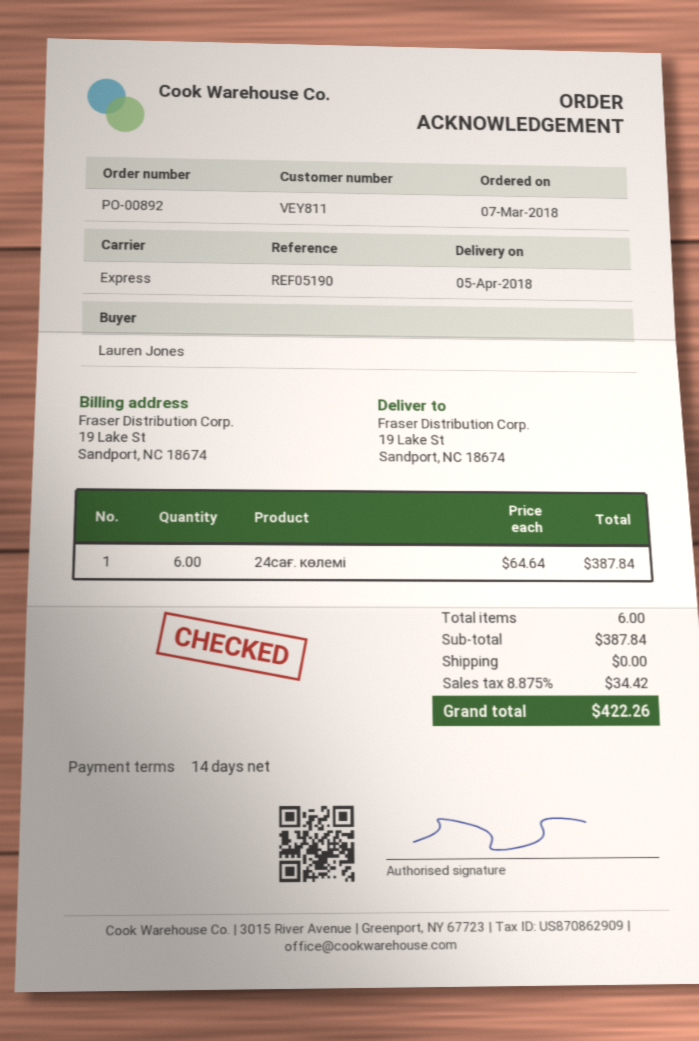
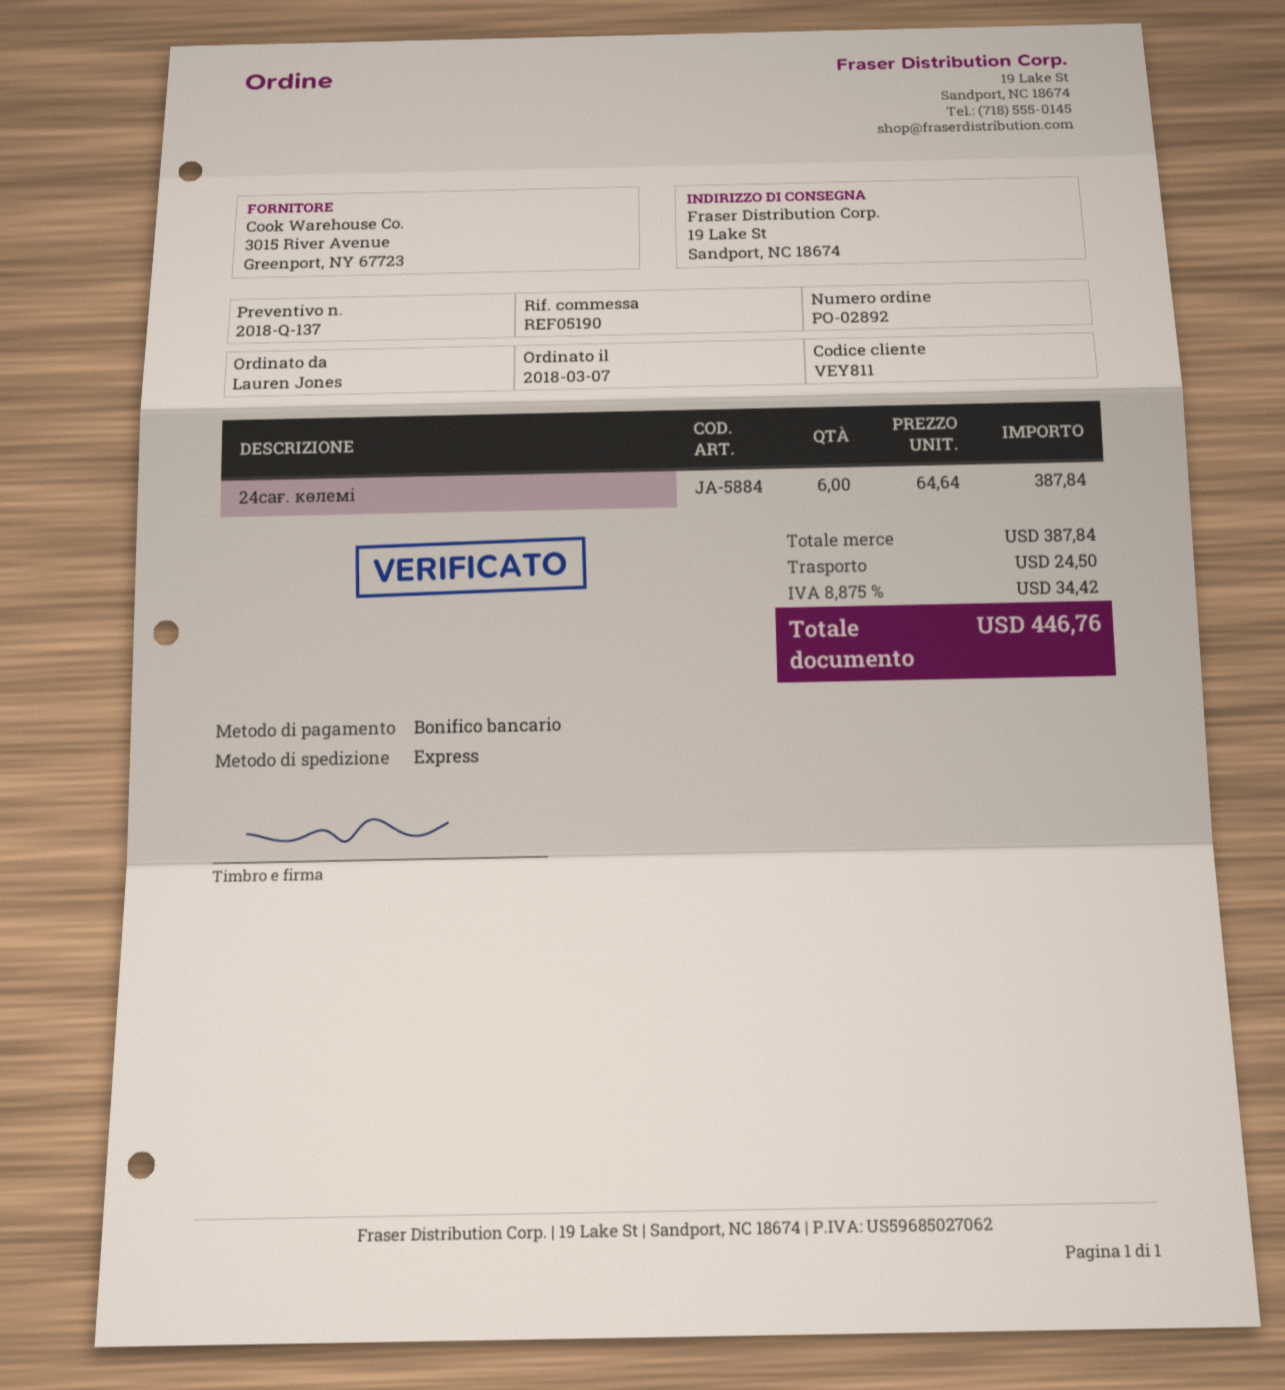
order number: PO-00892 -> PO-02892
shipping: 0.00 -> 24.50
total: 422.26 -> 446.76

